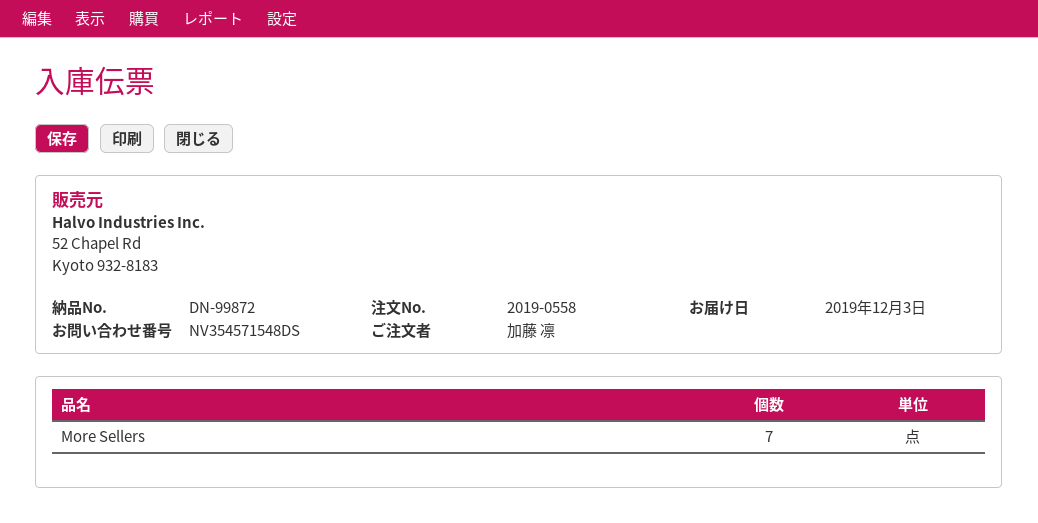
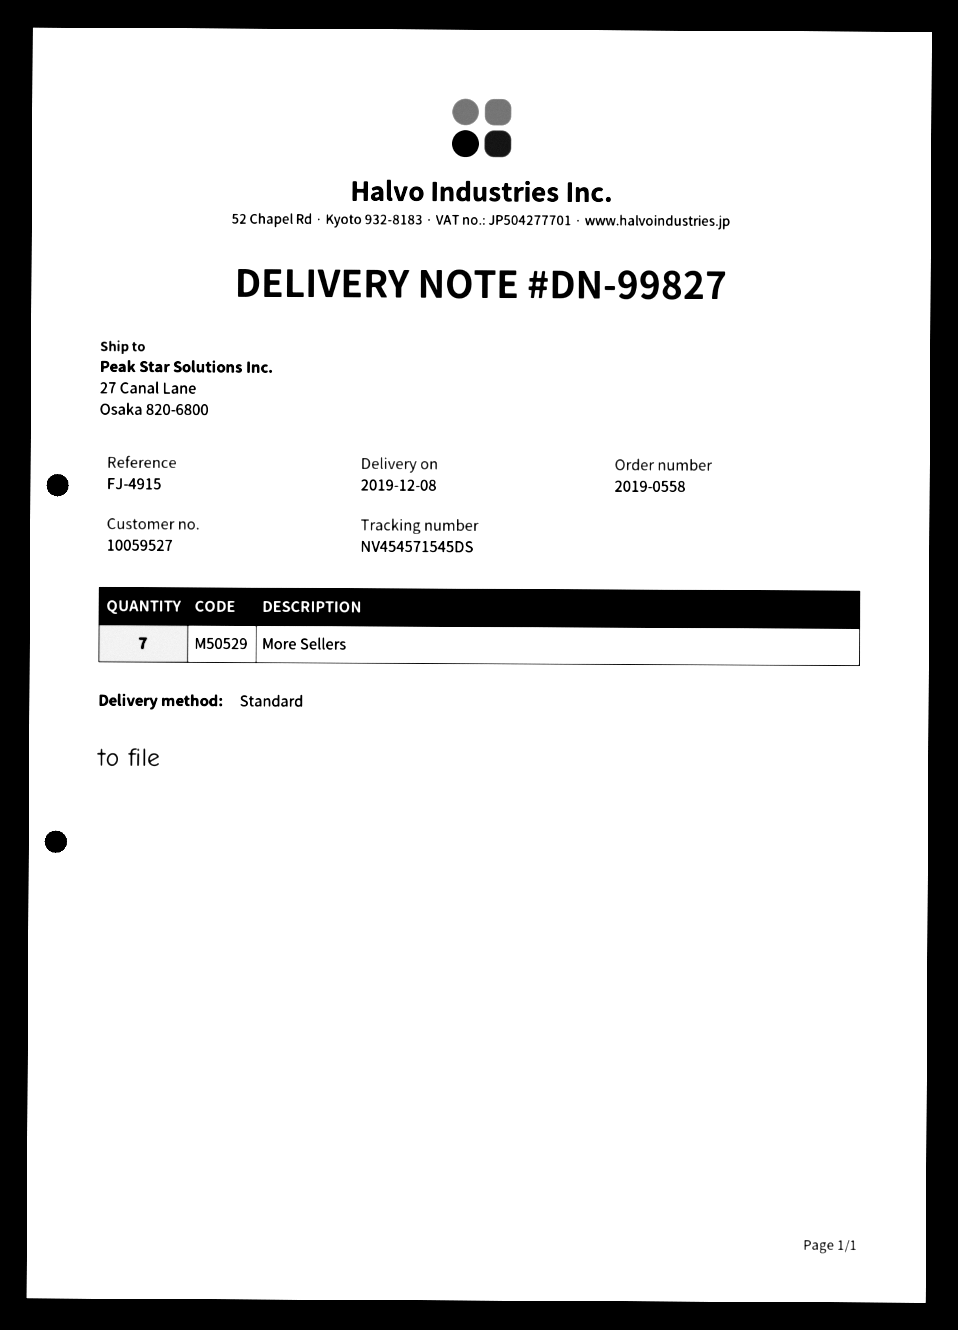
delivery note number: DN-99872 -> DN-99827
delivery date: 2019-12-03 -> 2019-12-08
tracking number: NV354571548DS -> NV454571545DS

